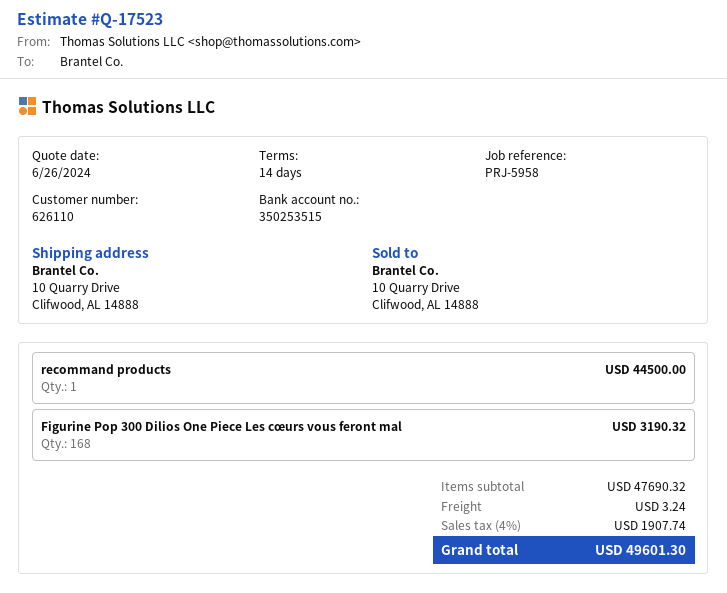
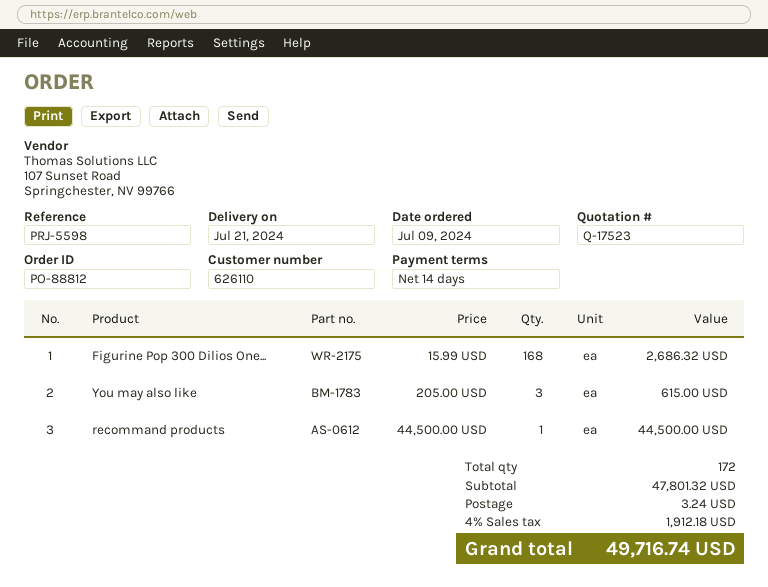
reference: PRJ-5958 -> PRJ-5598
Figurine Pop 300 Dilios One Piece Les cœurs vous feront mal: 168 for 3190.32 -> 168 for 2686.32
You may also like: none -> 3 for 615.00
subtotal: 47690.32 -> 47801.32
tax: 4% = 1907.74 -> 4% = 1912.18
total: 49601.30 -> 49716.74

